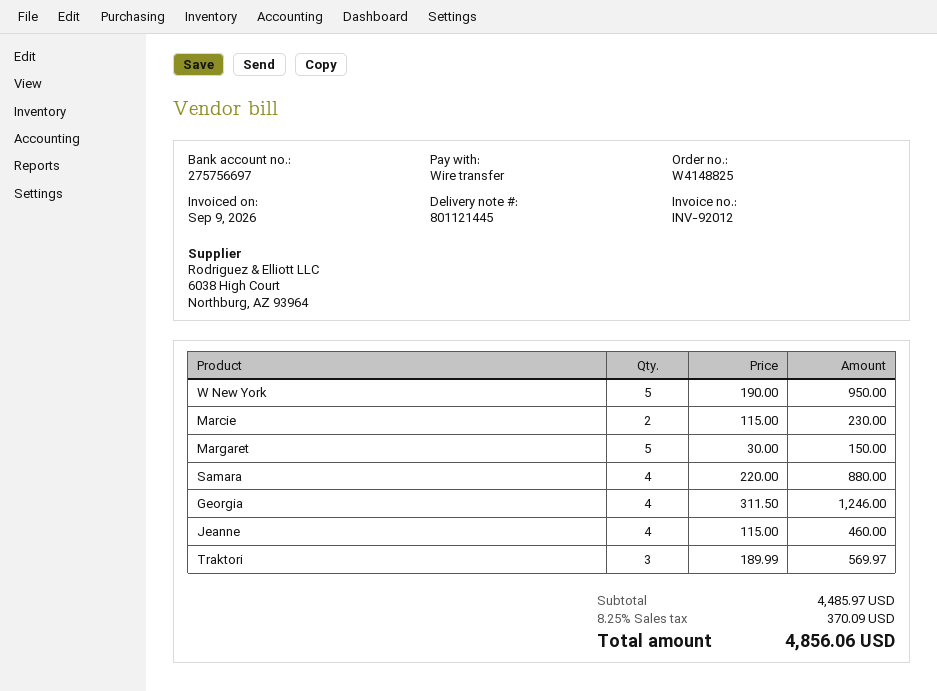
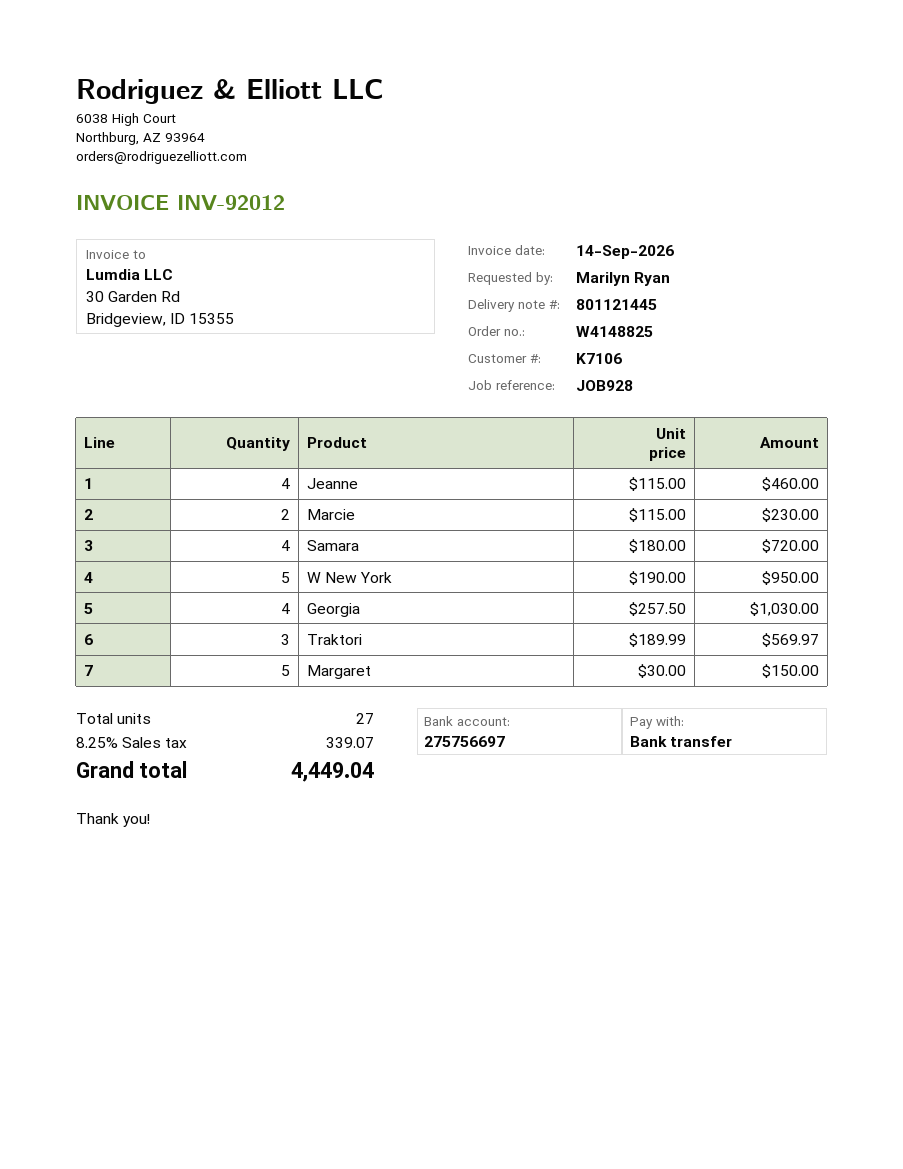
invoice date: 2026-09-09 -> 2026-09-14
Samara: 4 x 220.00 = 880.00 -> 4 x 180.00 = 720.00
Georgia: 4 x 311.50 = 1246.00 -> 4 x 257.50 = 1030.00
tax: 8.25% = 370.09 -> 8.25% = 339.07
total: 4856.06 -> 4449.04

